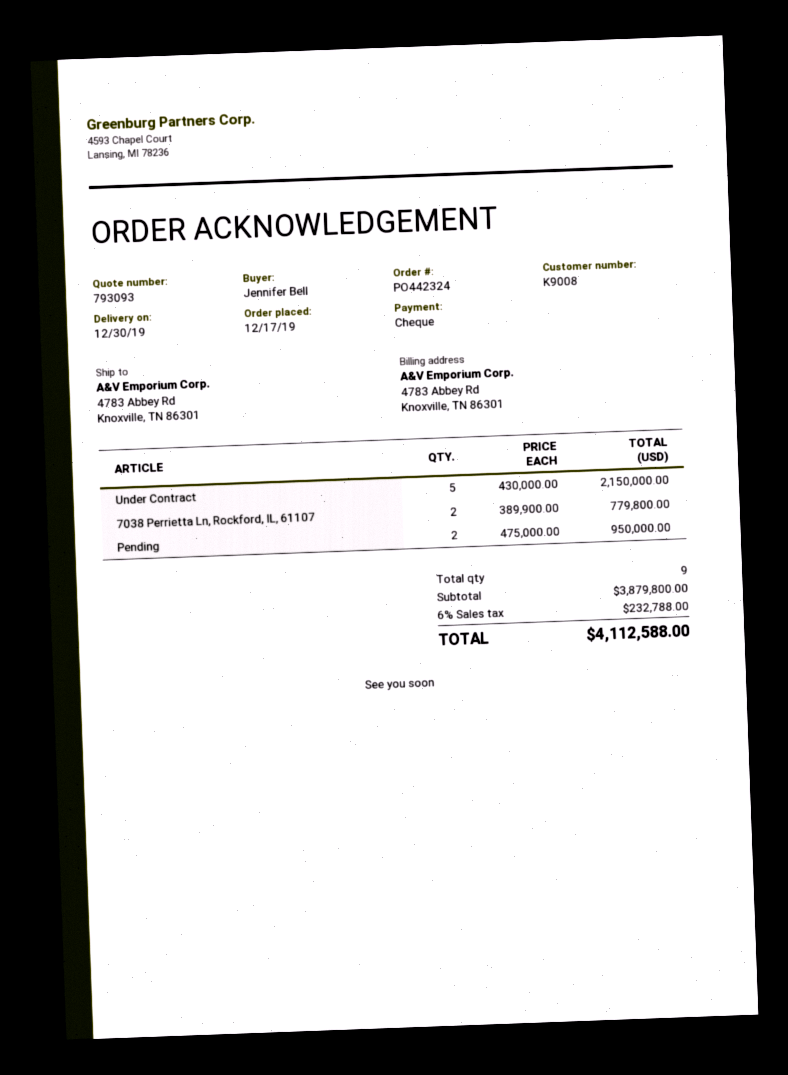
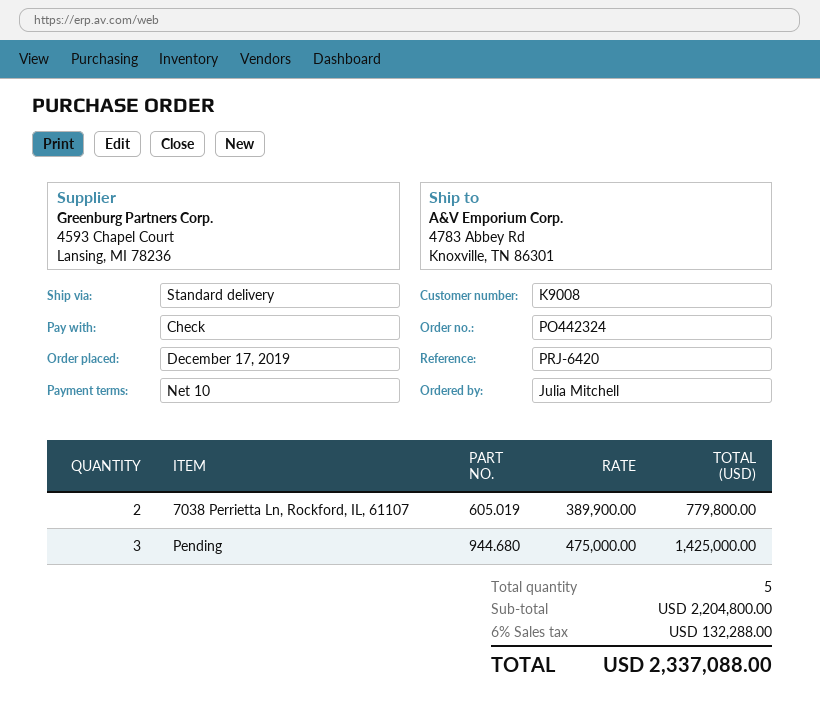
ordered by: Jennifer Bell -> Julia Mitchell
Under Contract: 5 x 430000.00 = 2150000.00 -> none
Pending: 2 x 475000.00 = 950000.00 -> 3 x 475000.00 = 1425000.00
total quantity: 9 -> 5
subtotal: 3879800.00 -> 2204800.00
tax: 6% = 232788.00 -> 6% = 132288.00
total: 4112588.00 -> 2337088.00

